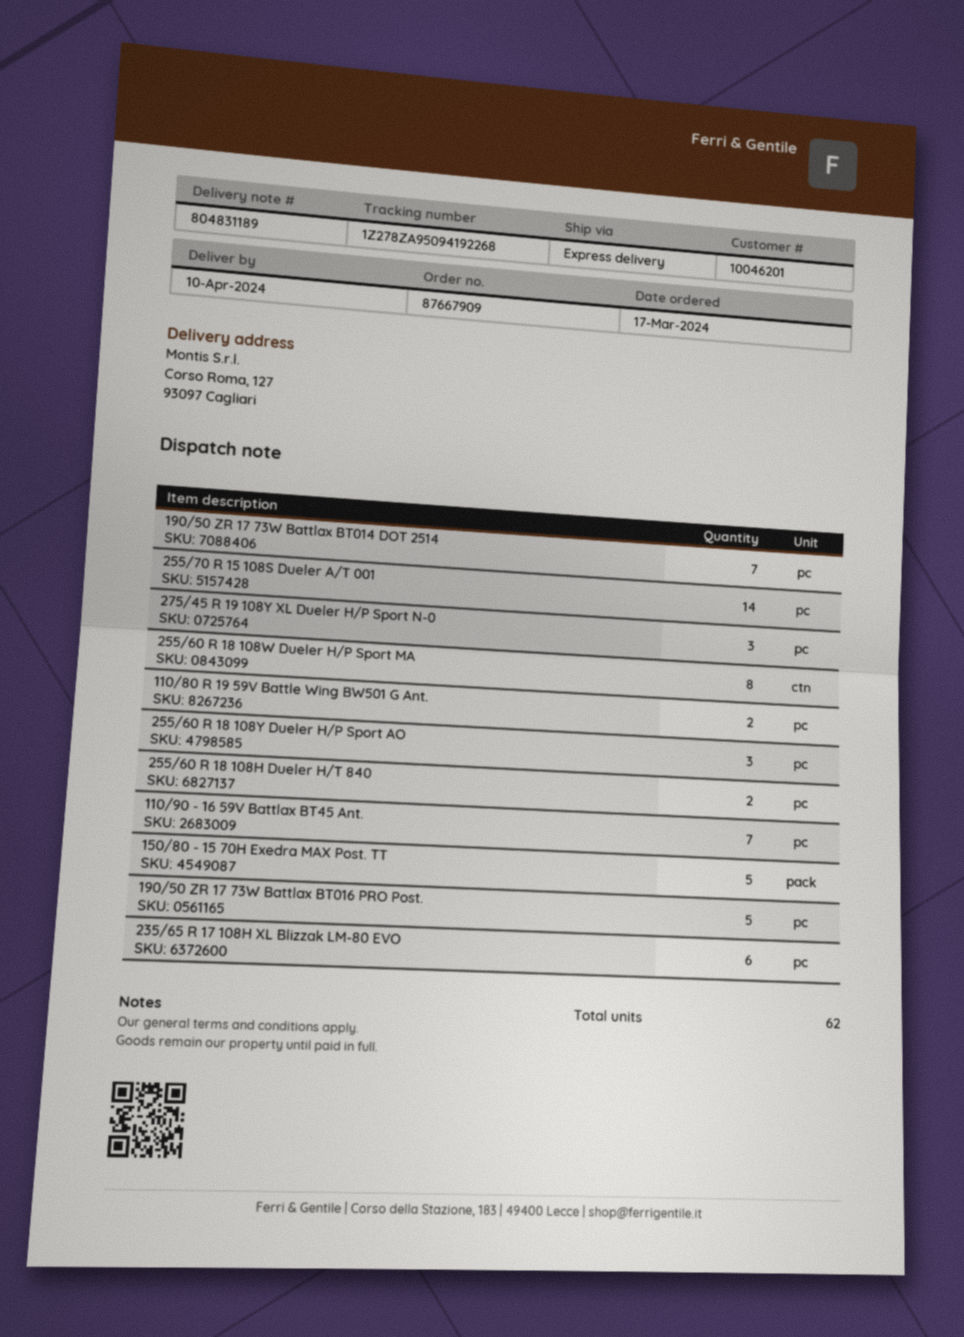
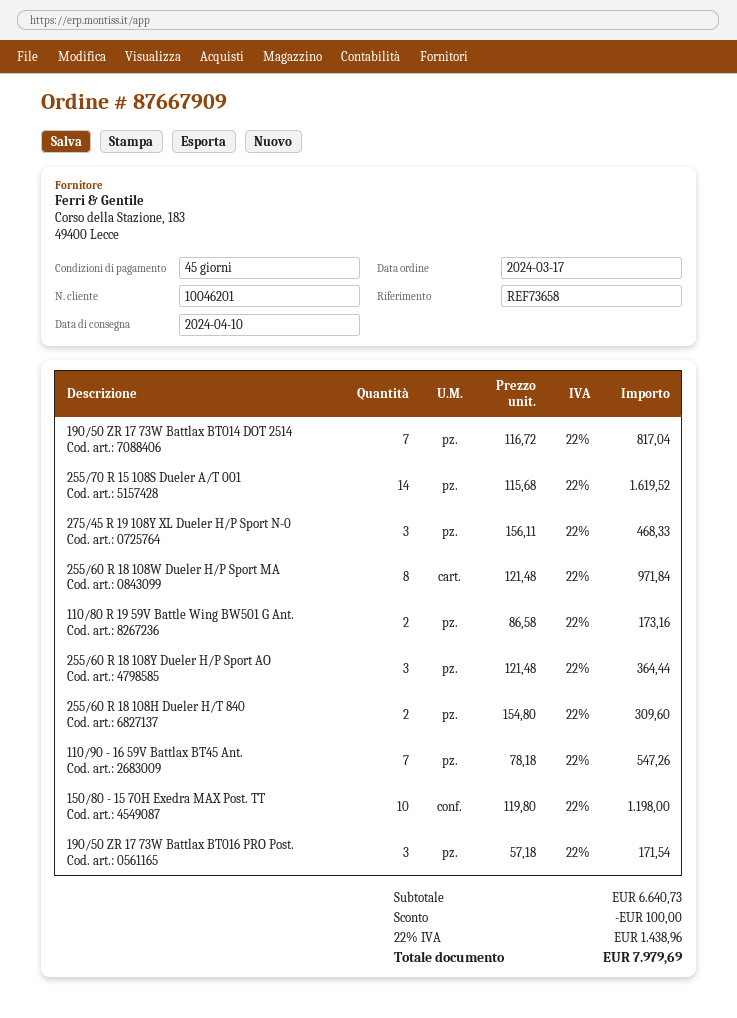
150/80 - 15 70H Exedra MAX Post. TT: 5 -> 10
190/50 ZR 17 73W Battlax BT016 PRO Post.: 5 -> 3
235/65 R 17 108H XL Blizzak LM-80 EVO: 6 -> none

